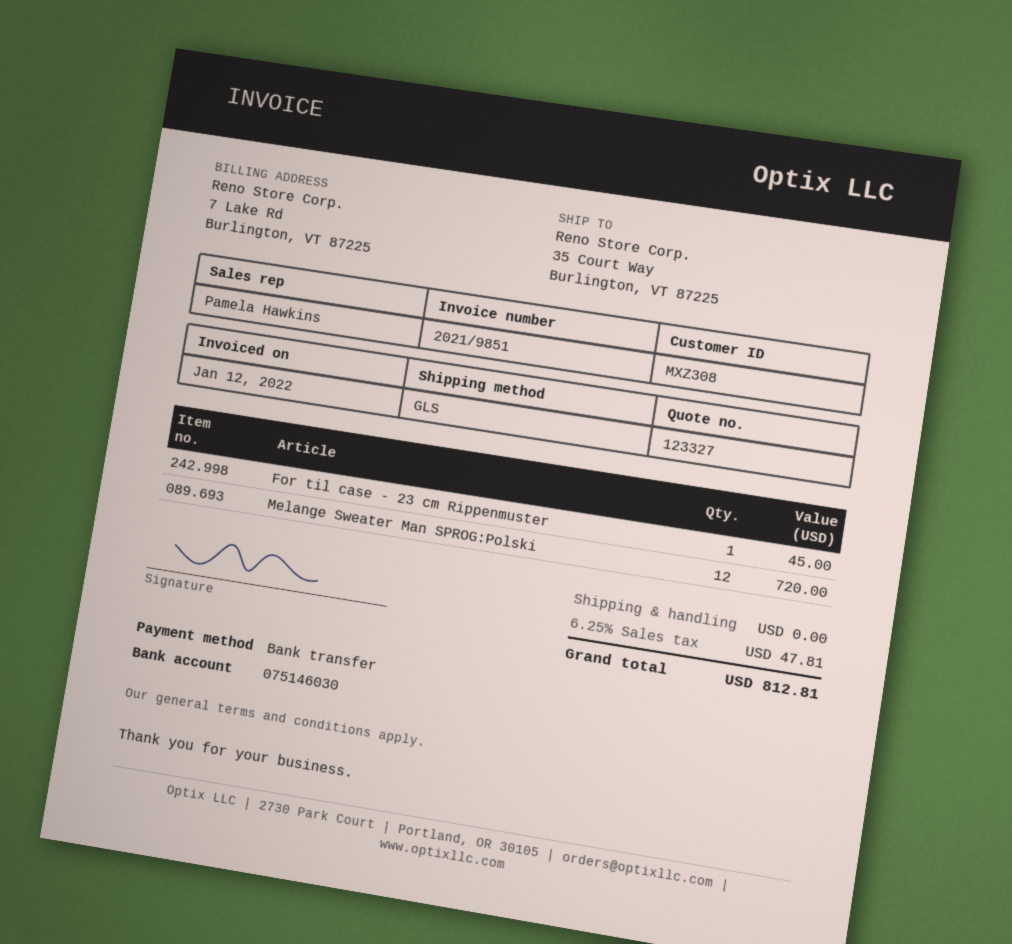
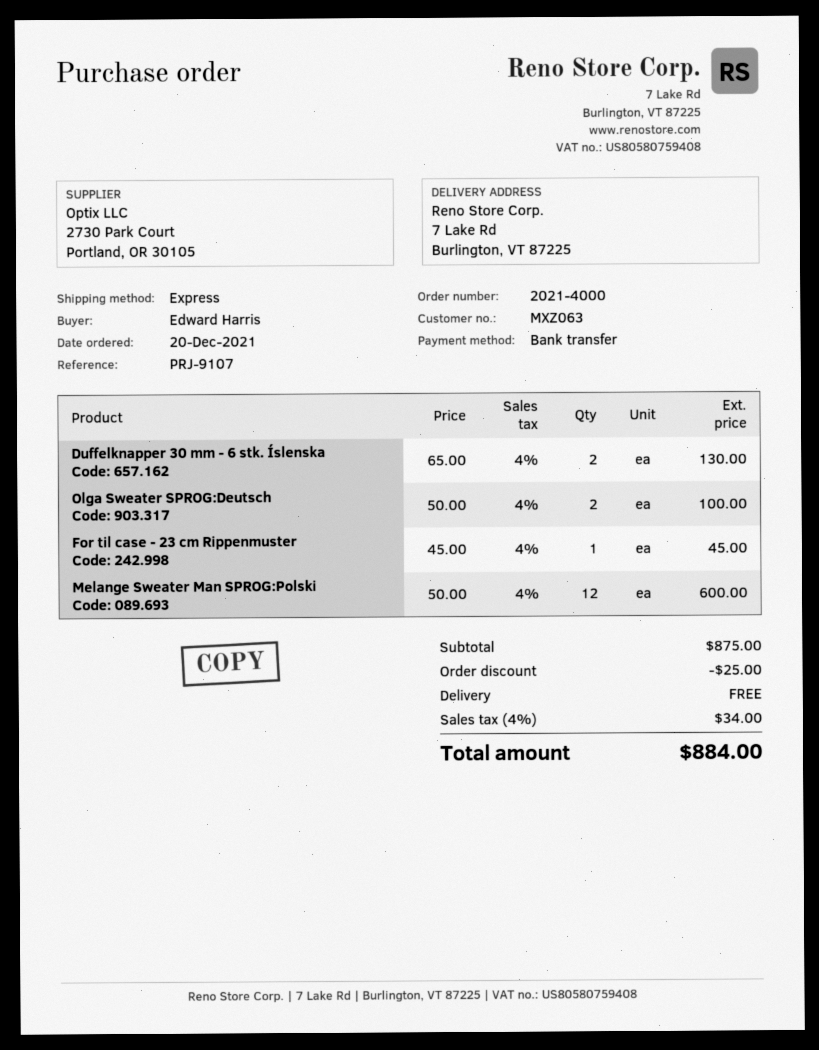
customer number: MXZ308 -> MXZ063
shipping method: GLS -> express
ship to: 35 Court Way, Burlington, VT 87225 -> 7 Lake Rd, Burlington, VT 87225
Melange Sweater Man SPROG:Polski: 12 for 720.00 -> 12 for 600.00
Duffelknapper 30 mm - 6 stk. Íslenska: none -> 2 for 130.00
Olga Sweater SPROG:Deutsch: none -> 2 for 100.00
discount: none -> 25.00
tax: 6.25% = 47.81 -> 4% = 34.00
total: 812.81 -> 884.00

